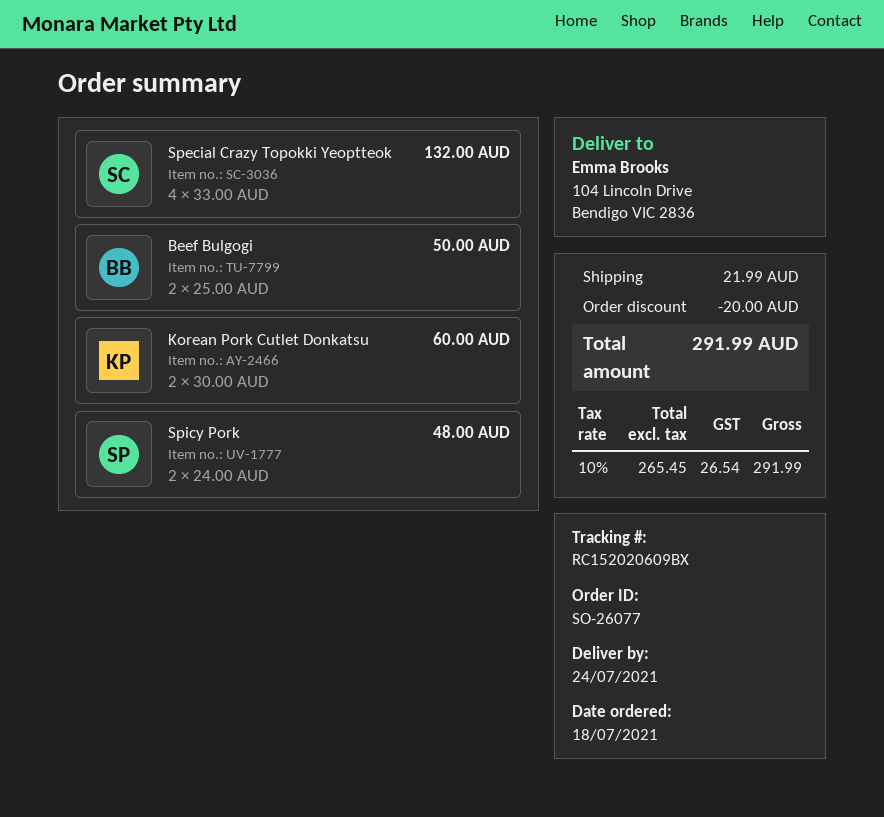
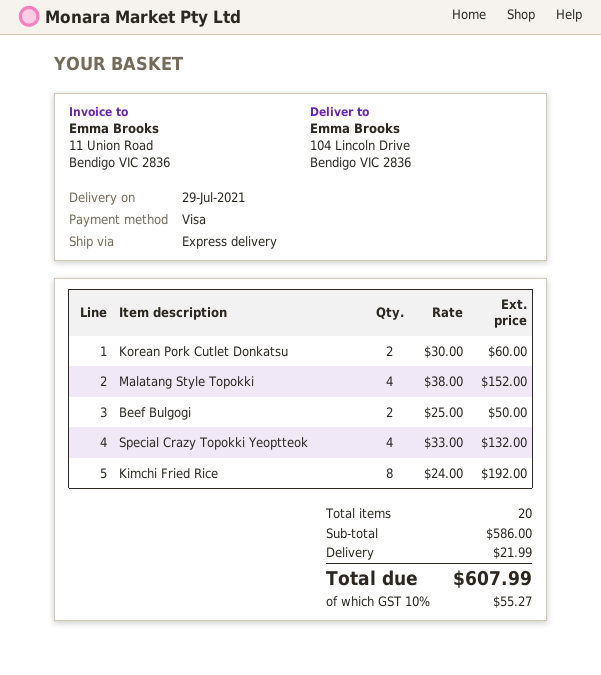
delivery date: 2021-07-24 -> 2021-07-29
Spicy Pork: 2 x 24.00 = 48.00 -> none
Malatang Style Topokki: none -> 4 x 38.00 = 152.00
Kimchi Fried Rice: none -> 8 x 24.00 = 192.00
discount: 20.00 -> none
tax: 10% = 26.54 -> 10% = 55.27
total: 291.99 -> 607.99

